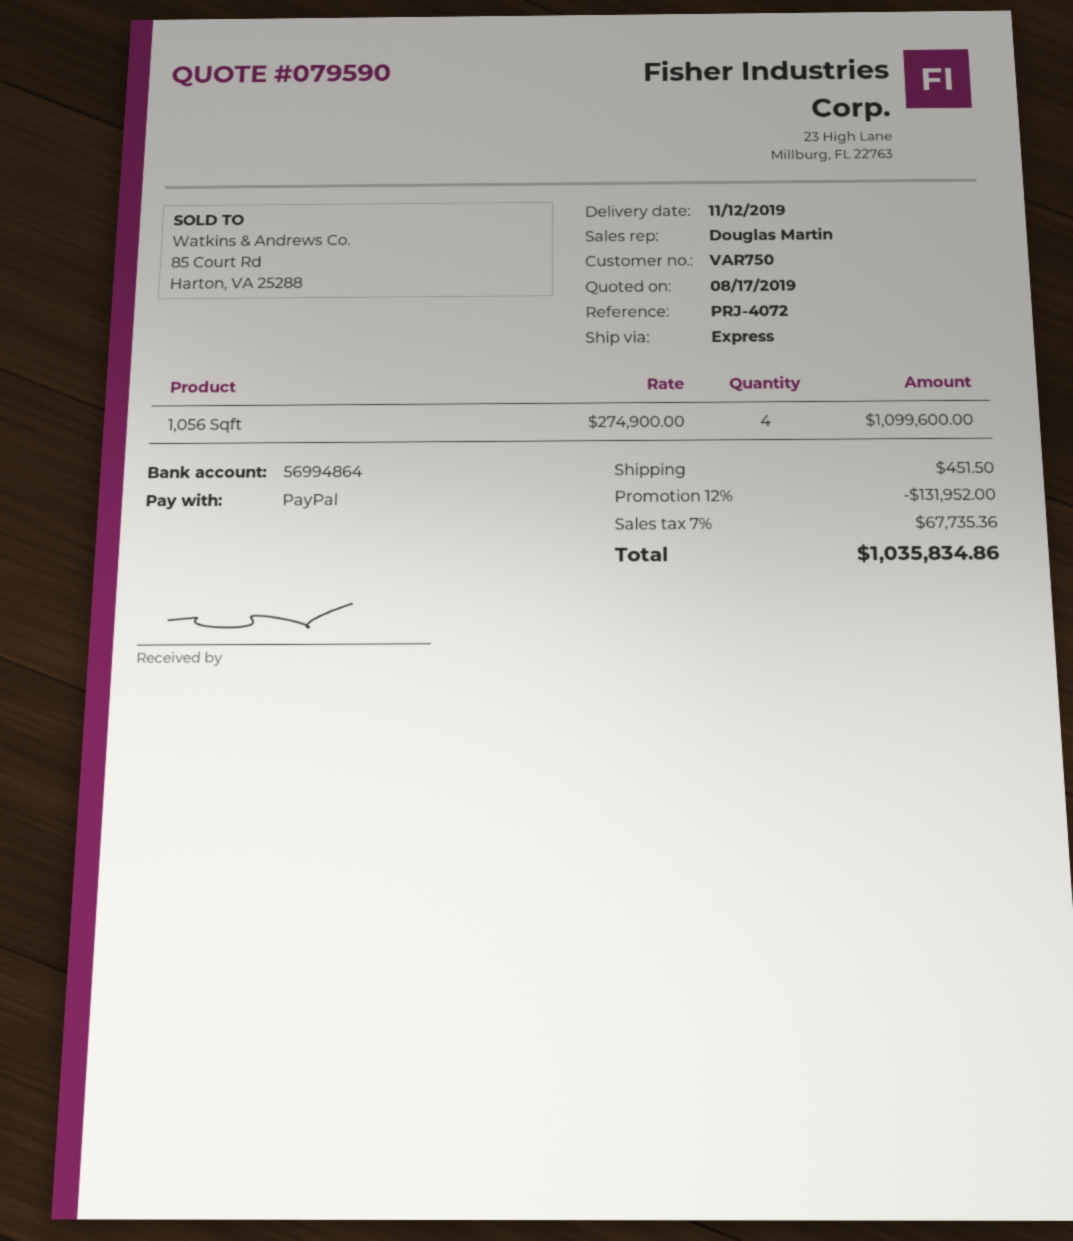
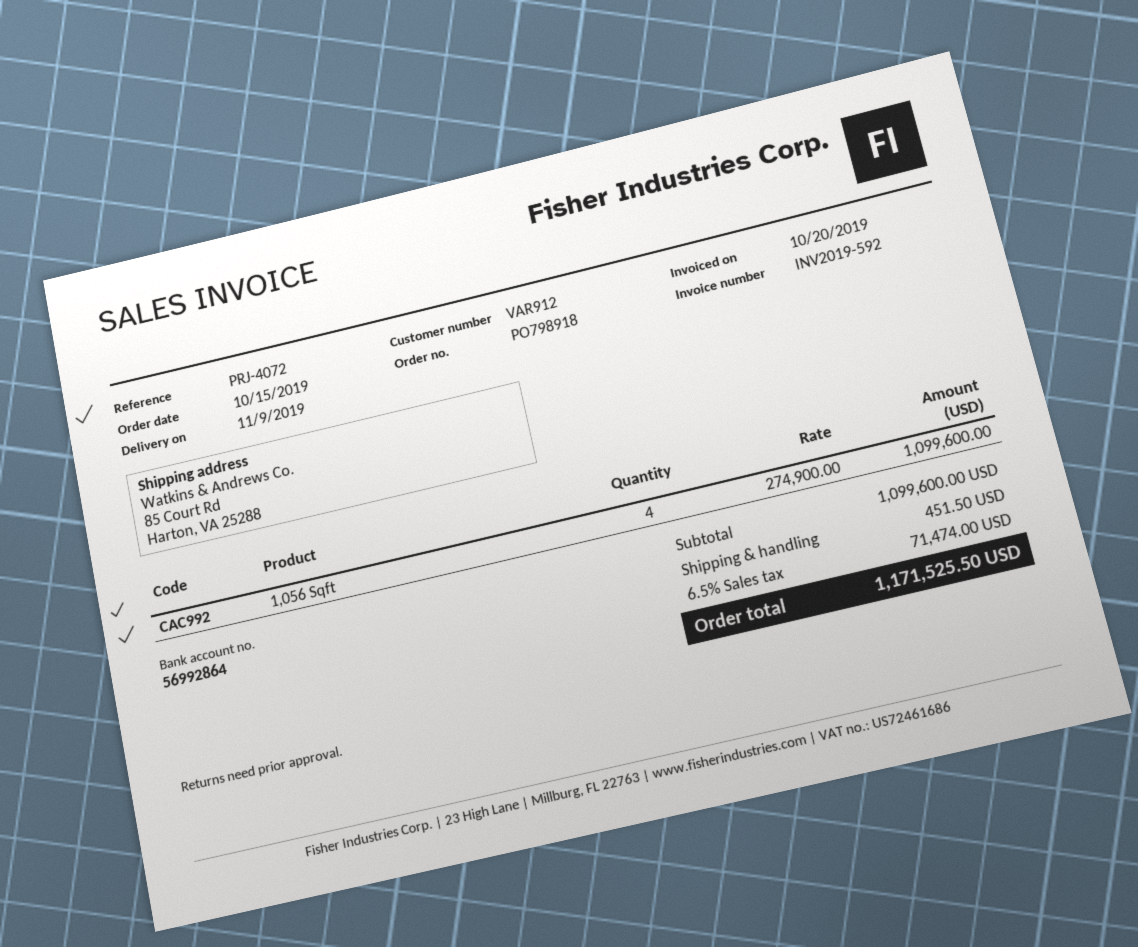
delivery date: 2019-11-12 -> 2019-11-09
customer number: VAR750 -> VAR912
bank account: 56994864 -> 56992864
discount: 12% = 131952.00 -> none
tax: 7% = 67735.36 -> 6.5% = 71474.00
total: 1035834.86 -> 1171525.50

